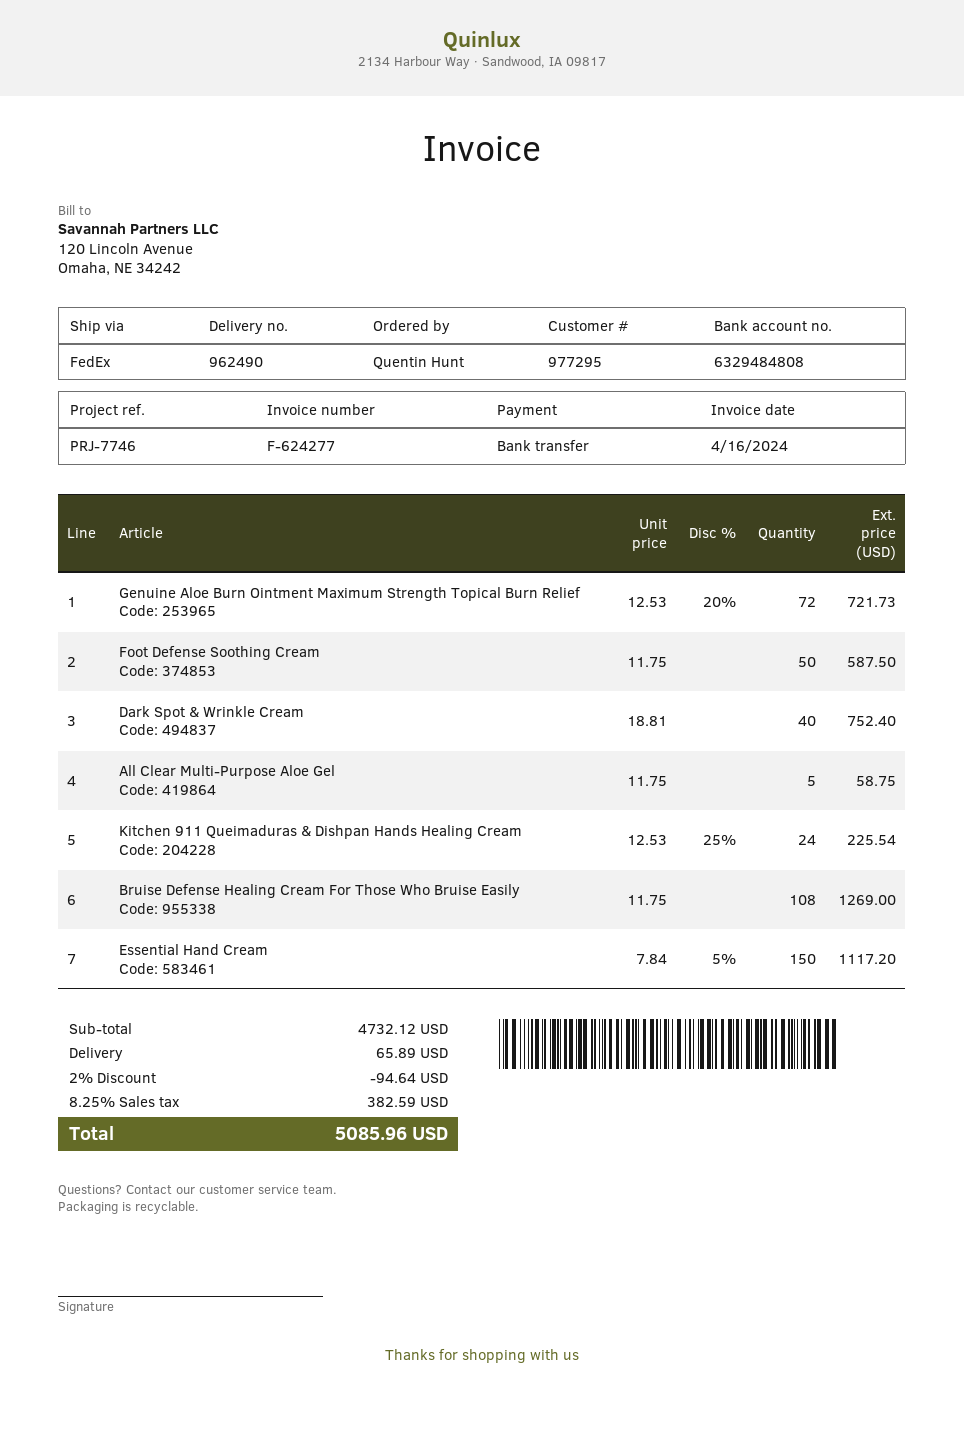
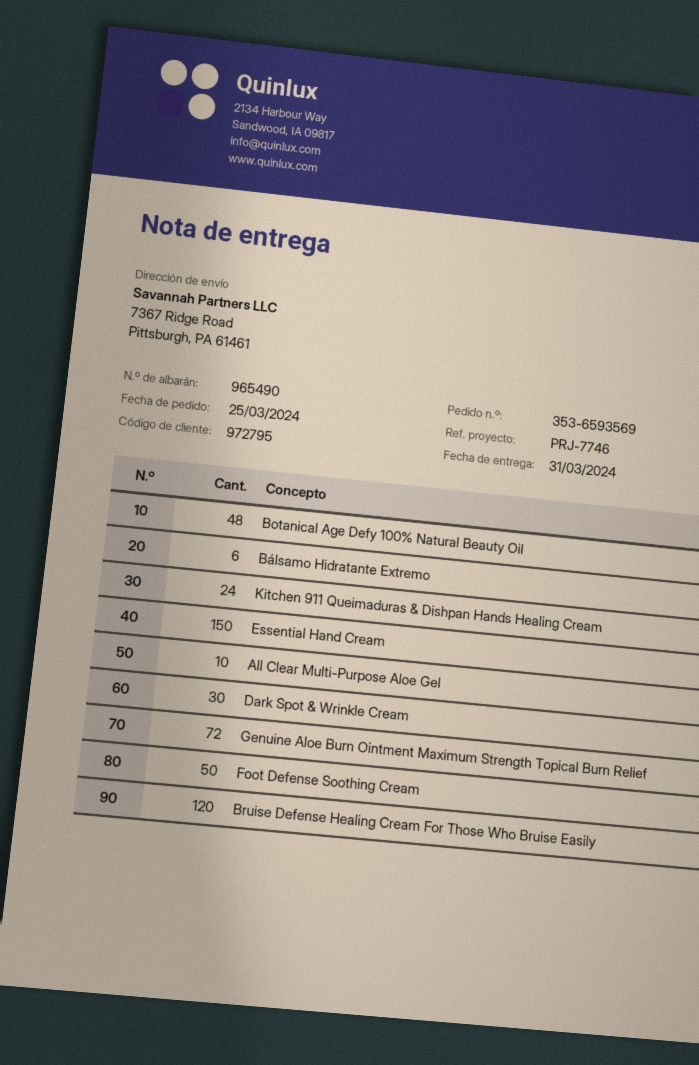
delivery note number: 962490 -> 965490
customer number: 977295 -> 972795
Dark Spot & Wrinkle Cream: 40 -> 30
All Clear Multi-Purpose Aloe Gel: 5 -> 10
Bruise Defense Healing Cream For Those Who Bruise Easily: 108 -> 120
Botanical Age Defy 100% Natural Beauty Oil: none -> 48
Bálsamo Hidratante Extremo: none -> 6

